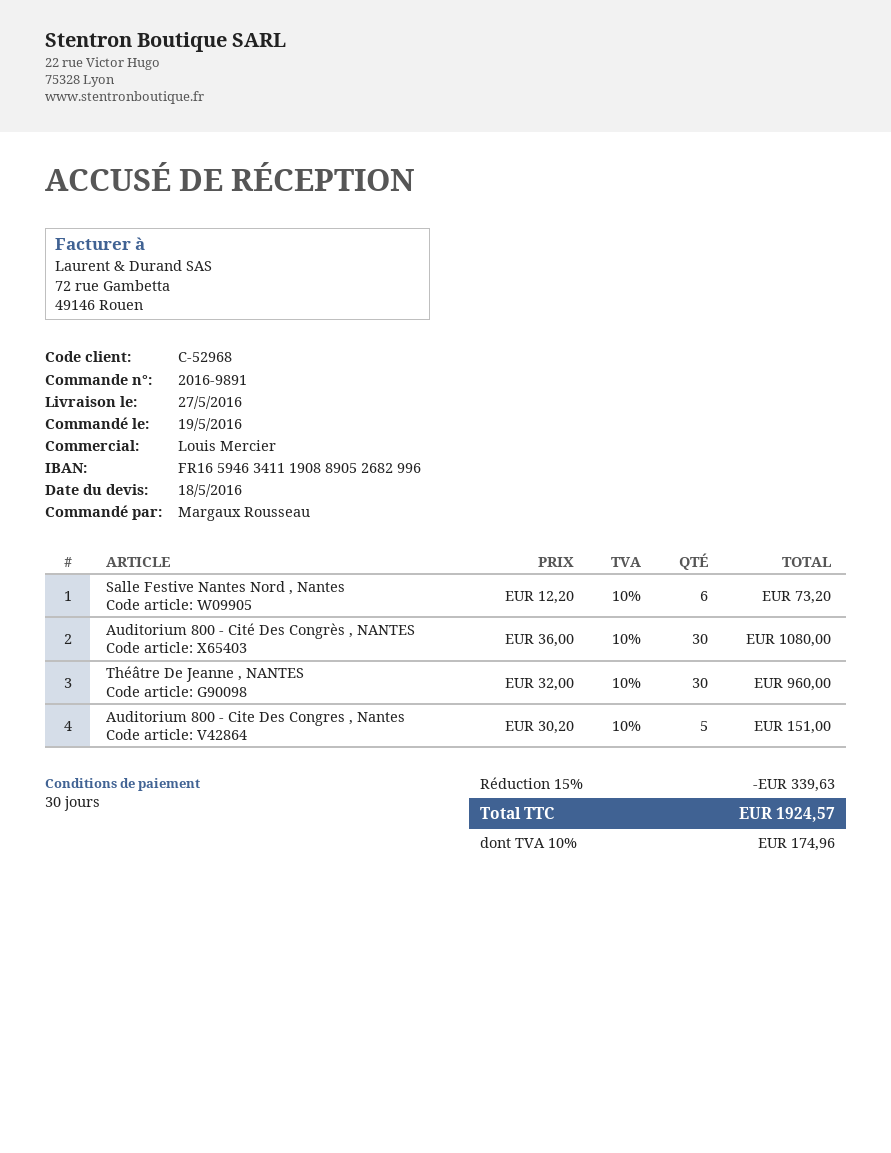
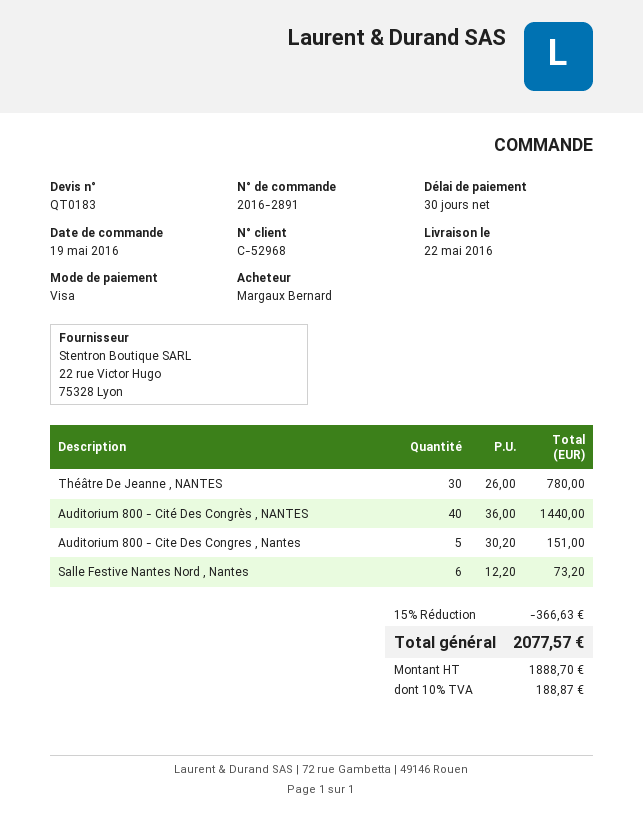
order number: 2016-9891 -> 2016-2891
delivery date: 2016-05-27 -> 2016-05-22
ordered by: Margaux Rousseau -> Margaux Bernard
Auditorium 800 - Cité Des Congrès , NANTES: 30 x 36.00 = 1080.00 -> 40 x 36.00 = 1440.00
Théâtre De Jeanne , NANTES: 30 x 32.00 = 960.00 -> 30 x 26.00 = 780.00
discount: 15% = 339.63 -> 15% = 366.63
tax: 10% = 174.96 -> 10% = 188.87
total: 1924.57 -> 2077.57

